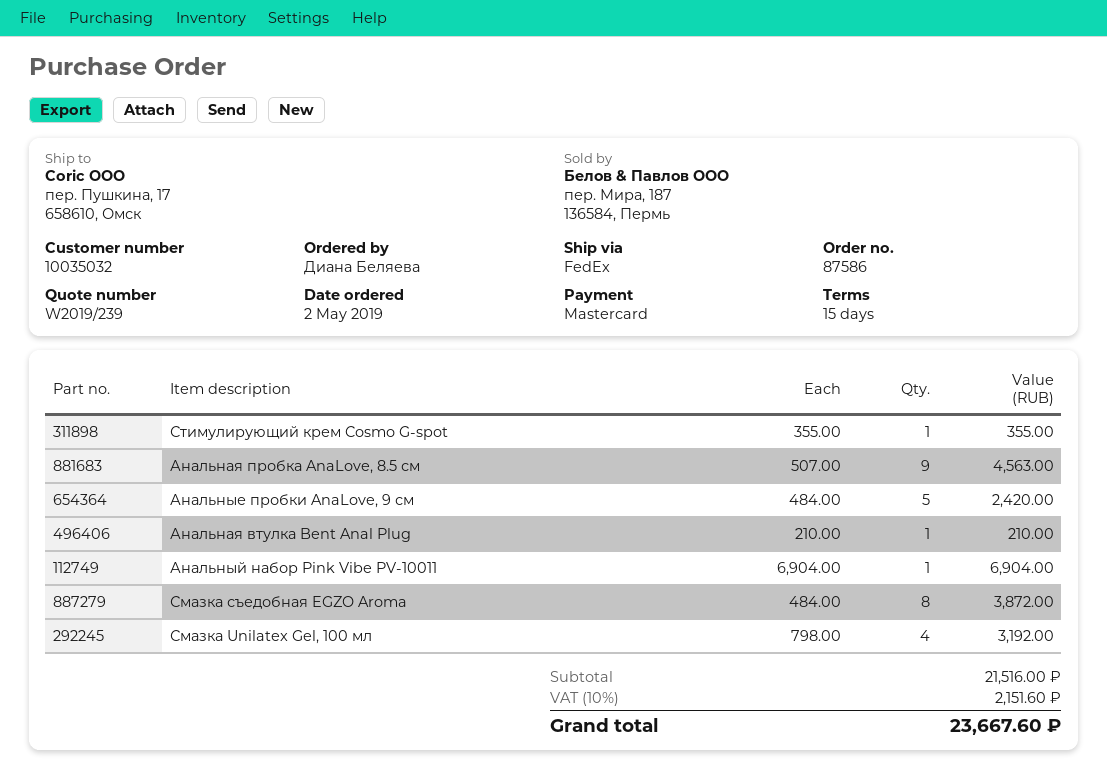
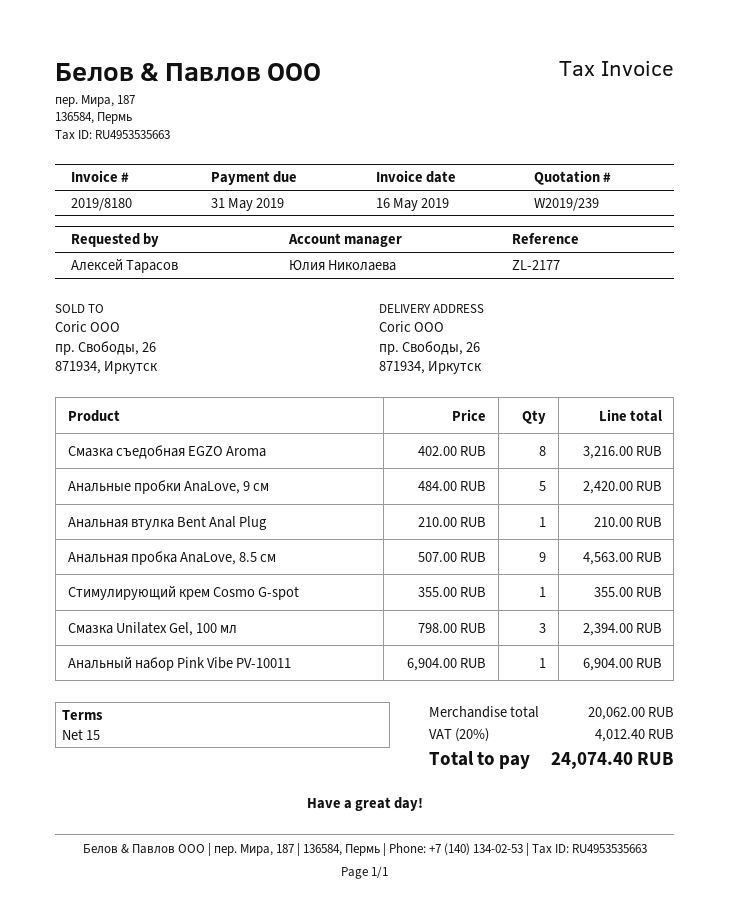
ordered by: Диана Беляева -> Алексей Тарасов
ship to: пер. Пушкина, 17, 658610, Омск -> пр. Свободы, 26, 871934, Иркутск
Смазка съедобная EGZO Aroma: 8 x 484.00 = 3872.00 -> 8 x 402.00 = 3216.00
Смазка Unilatex Gel, 100 мл: 4 x 798.00 = 3192.00 -> 3 x 798.00 = 2394.00
subtotal: 21516.00 -> 20062.00
tax: 10% = 2151.60 -> 20% = 4012.40
total: 23667.60 -> 24074.40

